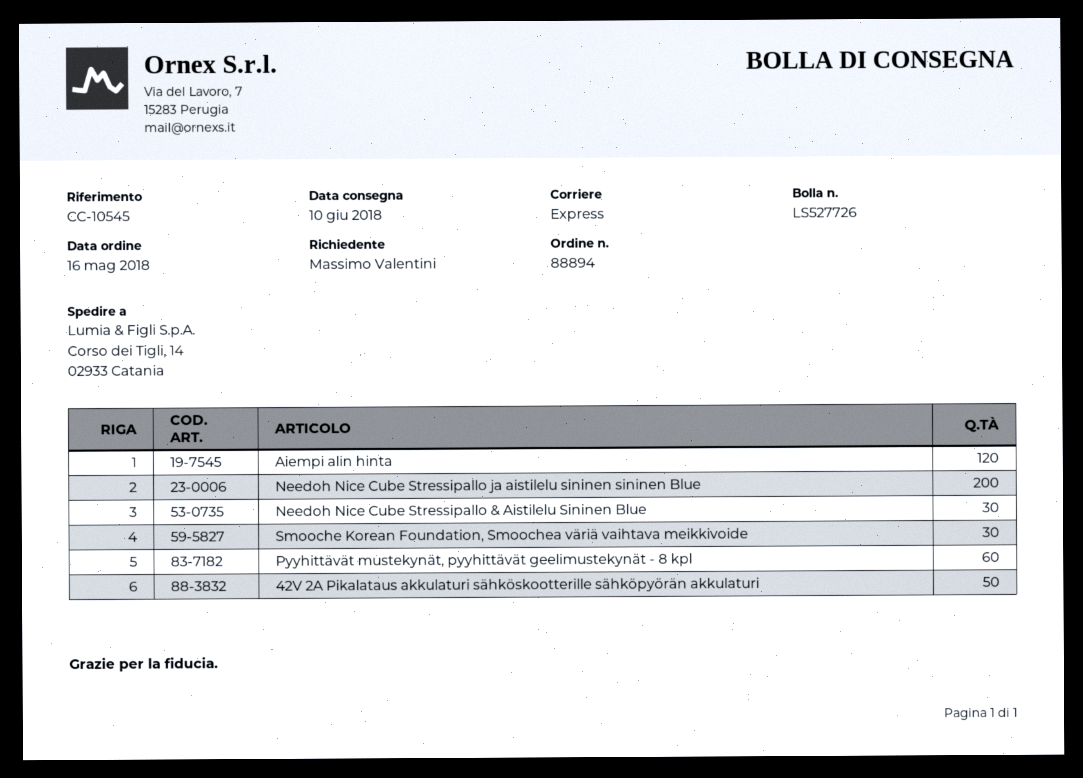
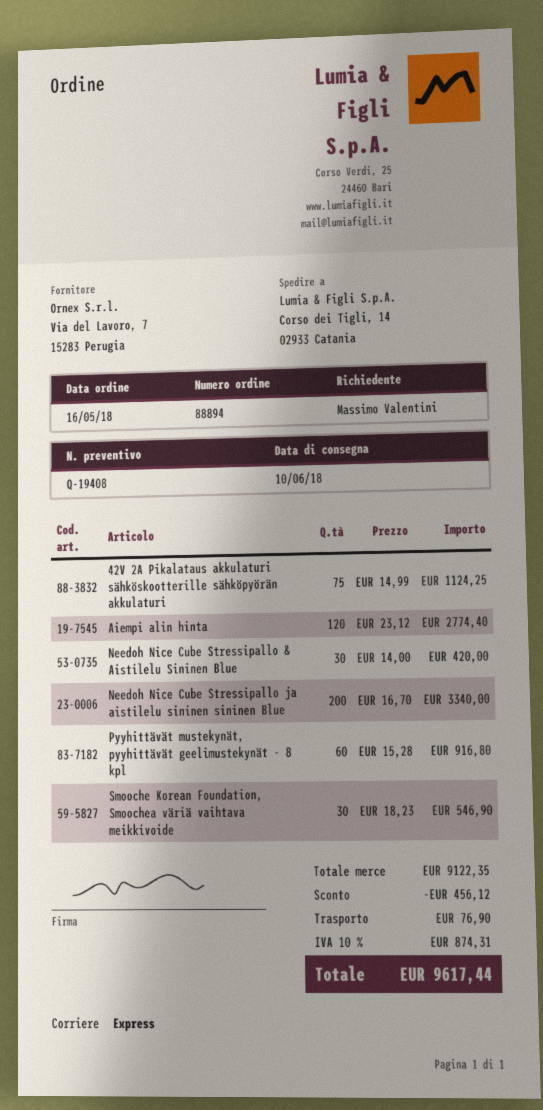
42V 2A Pikalataus akkulaturi sähköskootterille sähköpyörän akkulaturi: 50 -> 75

